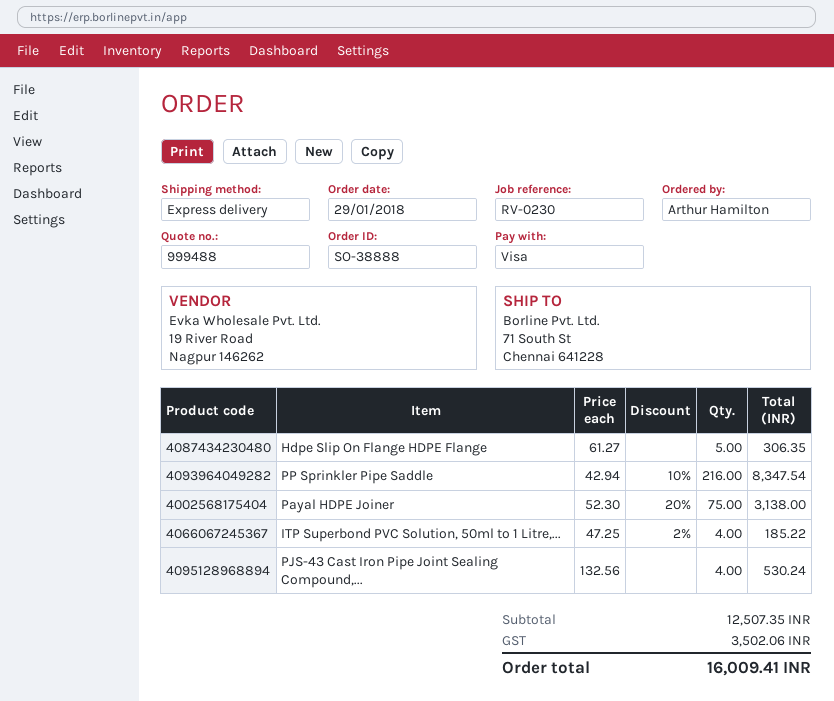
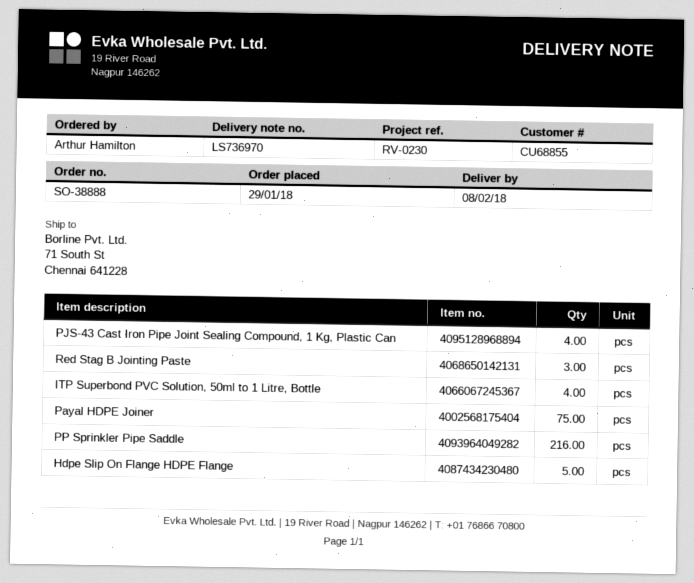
Red Stag B Jointing Paste: none -> 3

